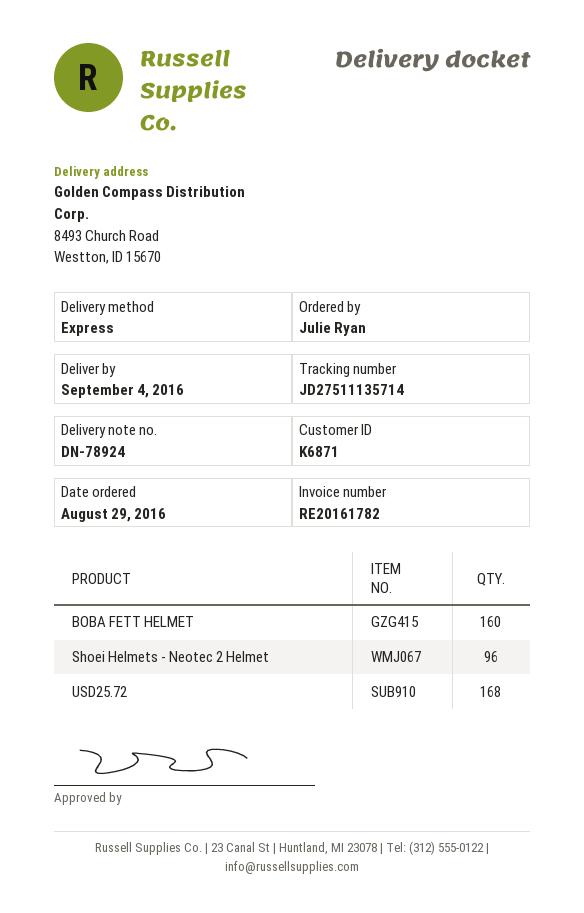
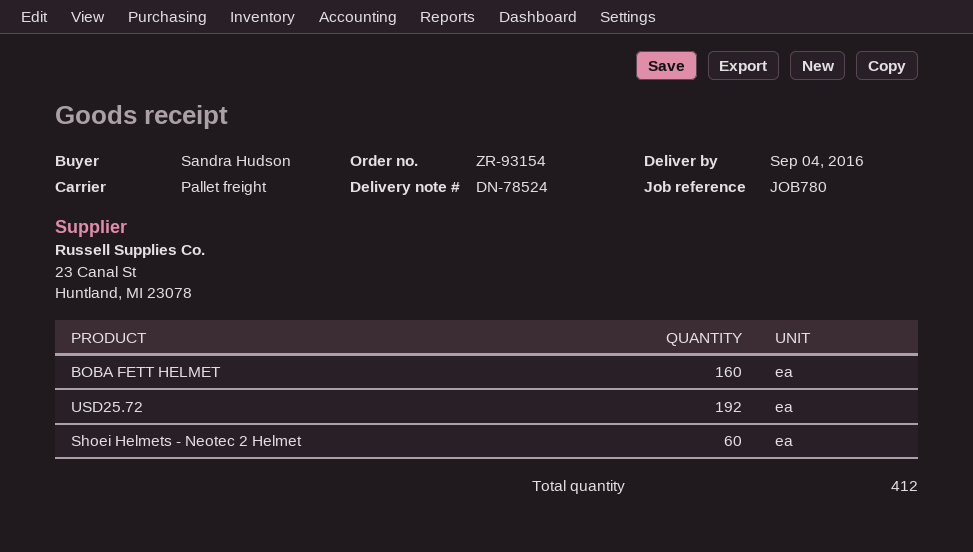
delivery note number: DN-78924 -> DN-78524
ordered by: Julie Ryan -> Sandra Hudson
shipping method: express -> pallet freight
Shoei Helmets - Neotec 2 Helmet: 96 -> 60
USD25.72: 168 -> 192

